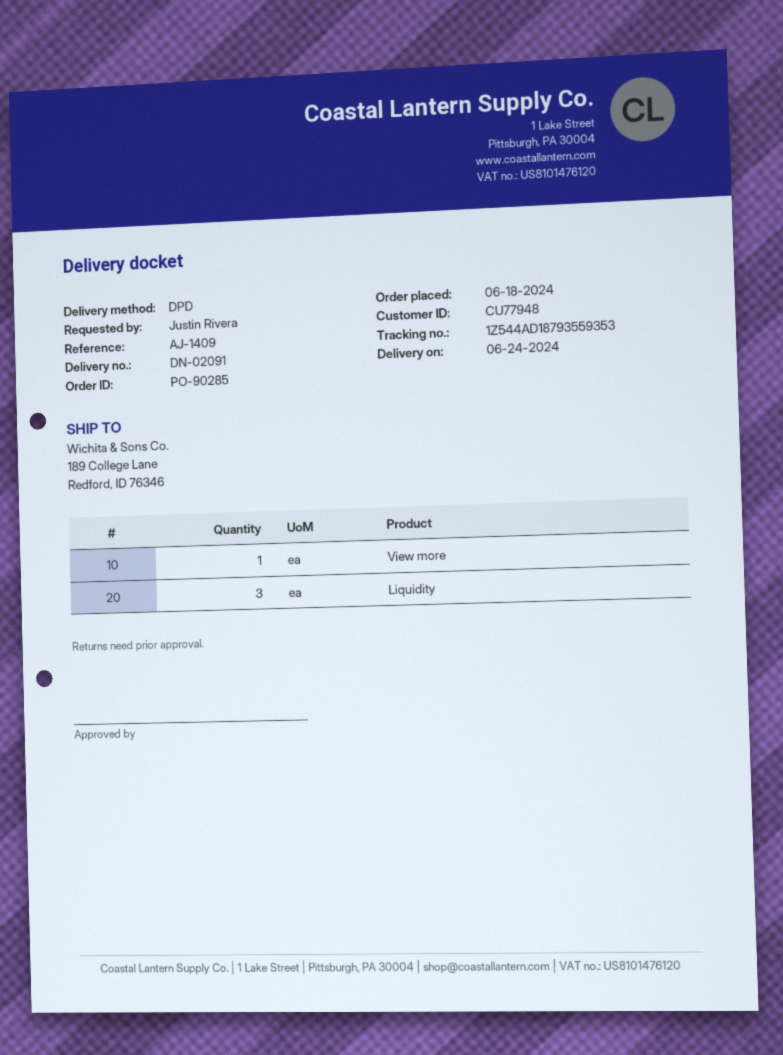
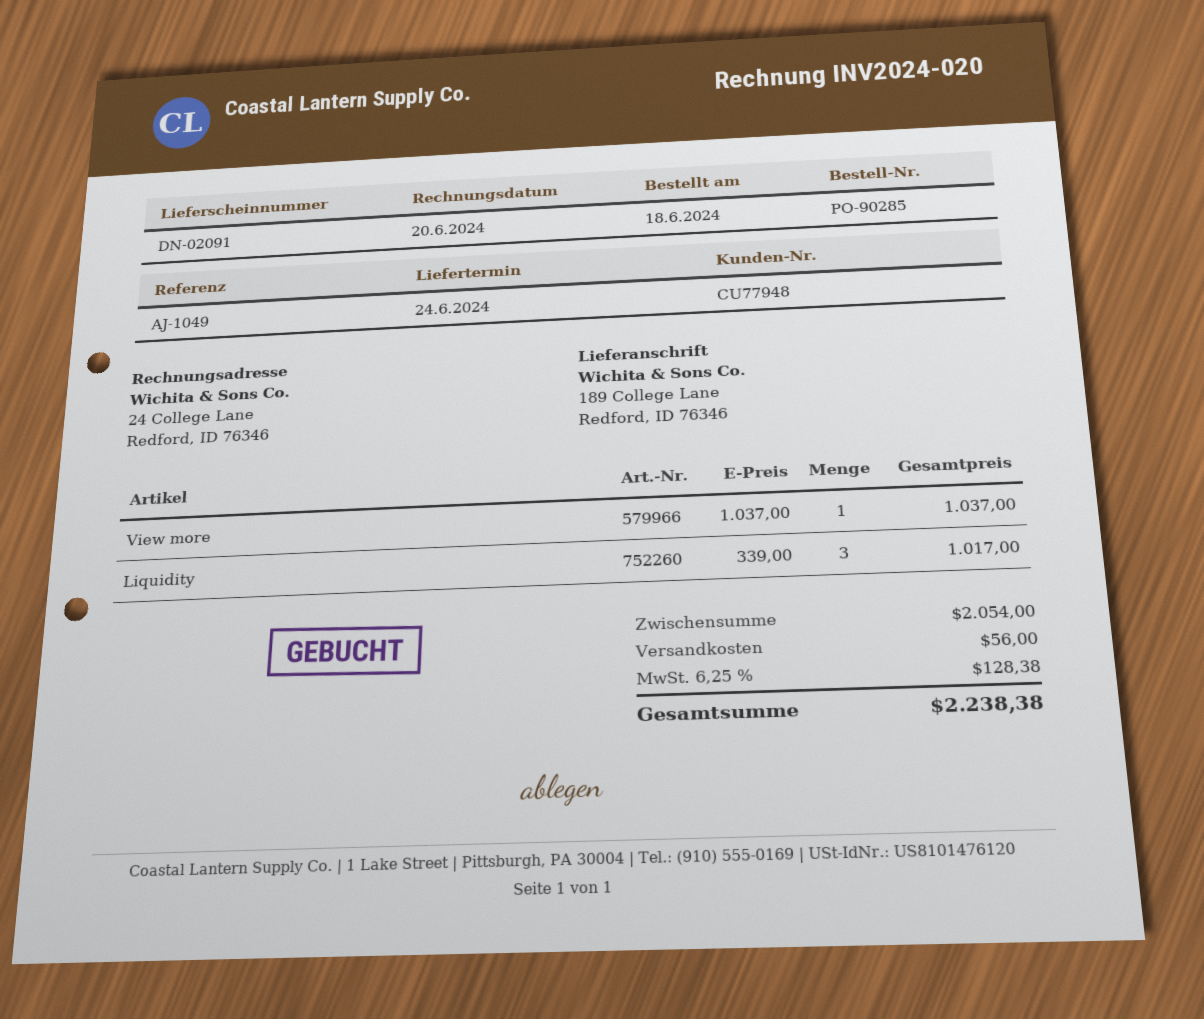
reference: AJ-1409 -> AJ-1049

